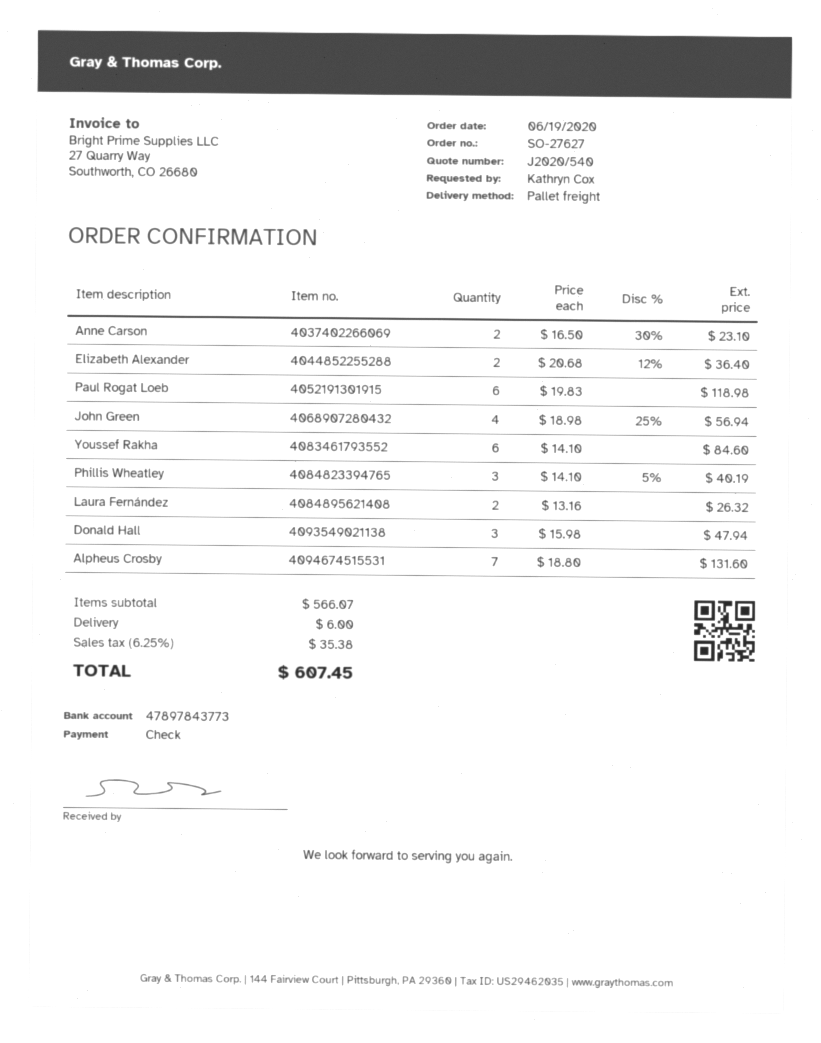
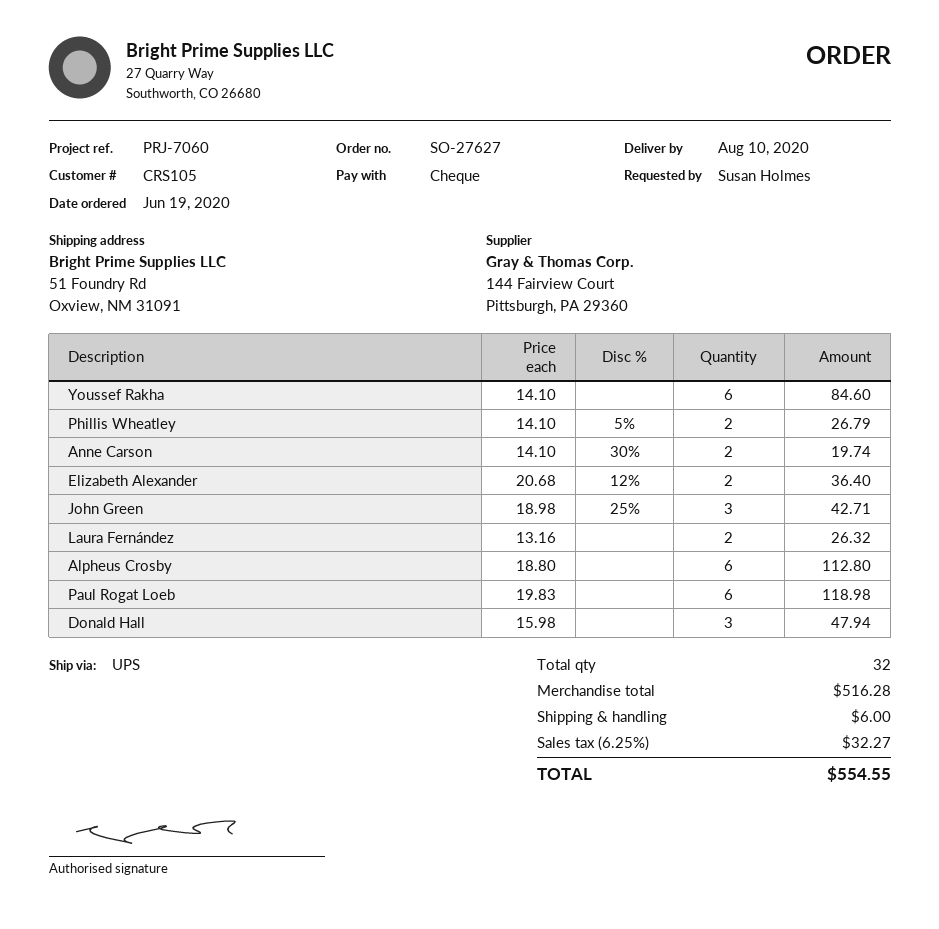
ordered by: Kathryn Cox -> Susan Holmes
shipping method: pallet freight -> UPS
Anne Carson: 2 x 16.50 - 30% = 23.10 -> 2 x 14.10 - 30% = 19.74
John Green: 4 x 18.98 - 25% = 56.94 -> 3 x 18.98 - 25% = 42.71
Phillis Wheatley: 3 x 14.10 - 5% = 40.19 -> 2 x 14.10 - 5% = 26.79
Alpheus Crosby: 7 x 18.80 = 131.60 -> 6 x 18.80 = 112.80
subtotal: 566.07 -> 516.28
tax: 6.25% = 35.38 -> 6.25% = 32.27
total: 607.45 -> 554.55

